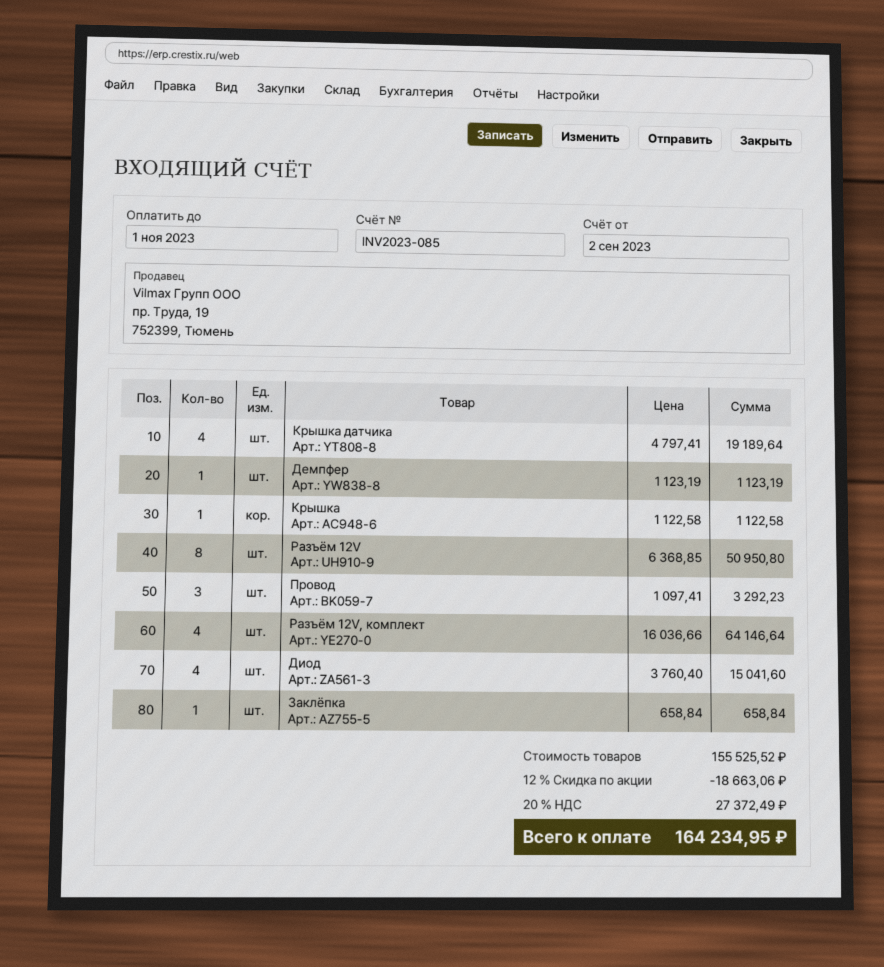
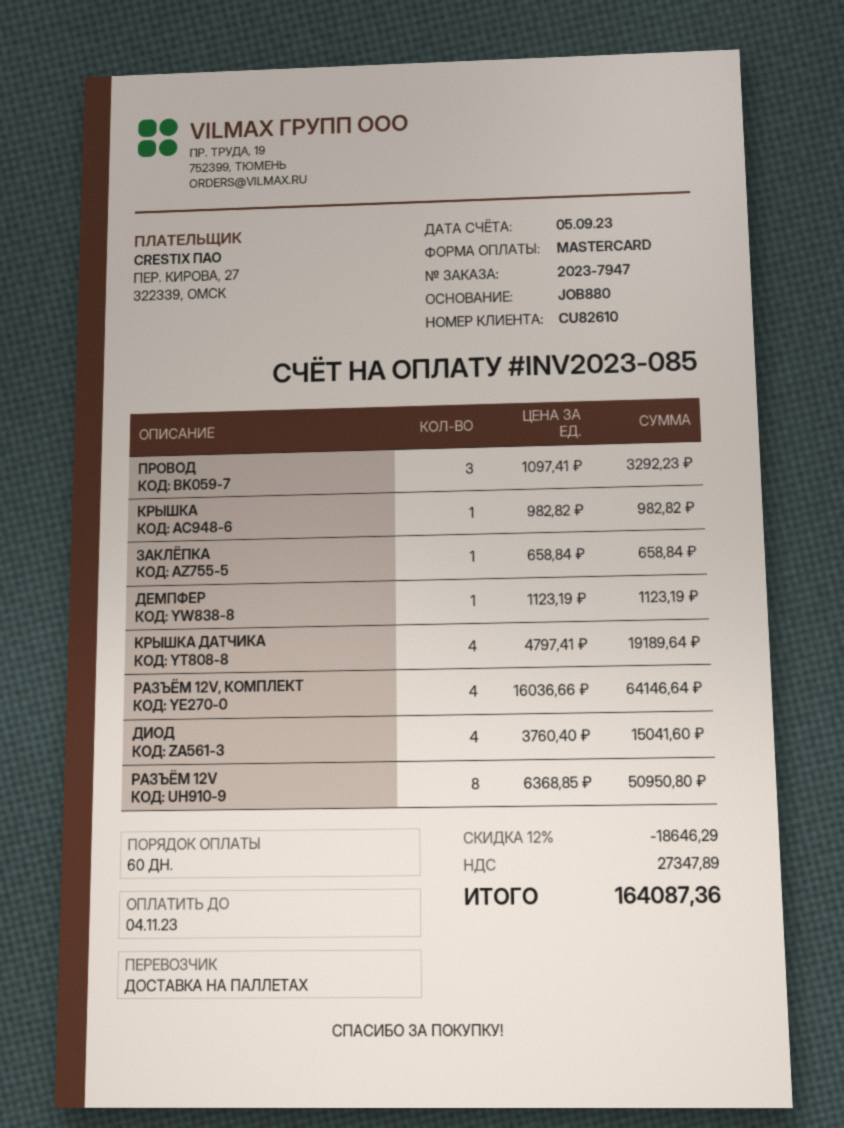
invoice date: 2023-09-02 -> 2023-09-05
due date: 2023-11-01 -> 2023-11-04
Крышка: 1 x 1122.58 = 1122.58 -> 1 x 982.82 = 982.82
discount: 12% = 18663.06 -> 12% = 18646.29
tax: 27372.49 -> 27347.89
total: 164234.95 -> 164087.36

